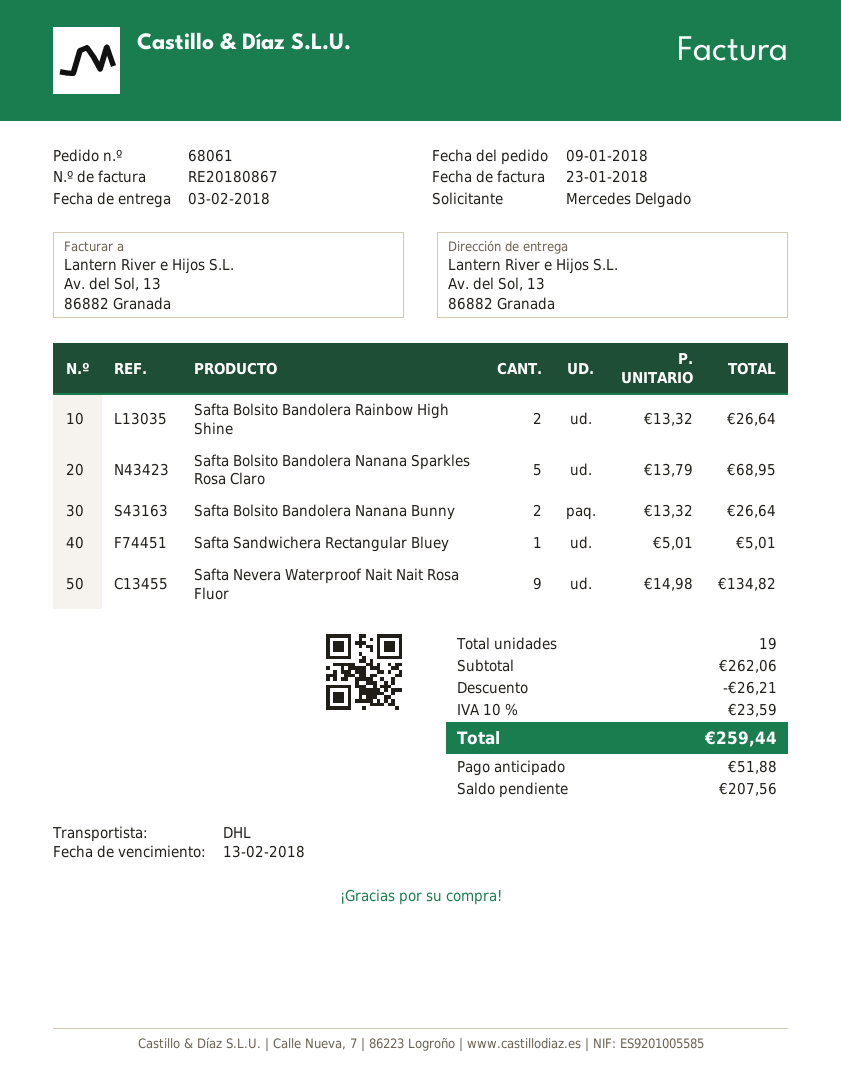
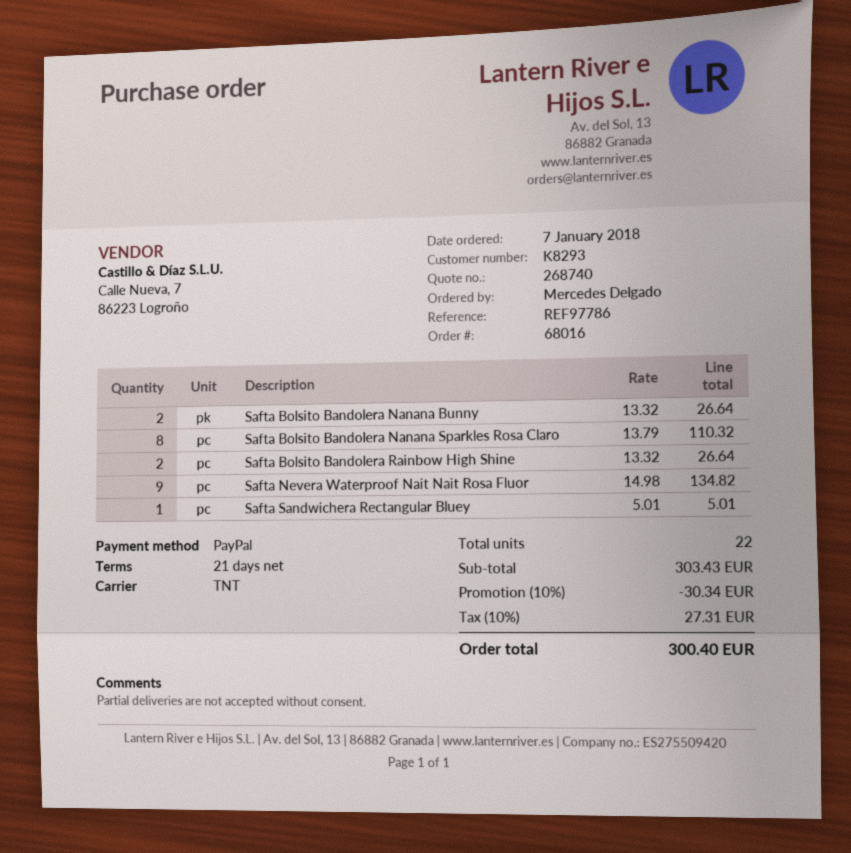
order number: 68061 -> 68016
order date: 2018-01-09 -> 2018-01-07
shipping method: DHL -> TNT
Safta Bolsito Bandolera Nanana Sparkles Rosa Claro: 5 x 13.79 = 68.95 -> 8 x 13.79 = 110.32
total quantity: 19 -> 22
subtotal: 262.06 -> 303.43
discount: 26.21 -> 30.34
tax: 10% = 23.59 -> 10% = 27.31
total: 259.44 -> 300.40

